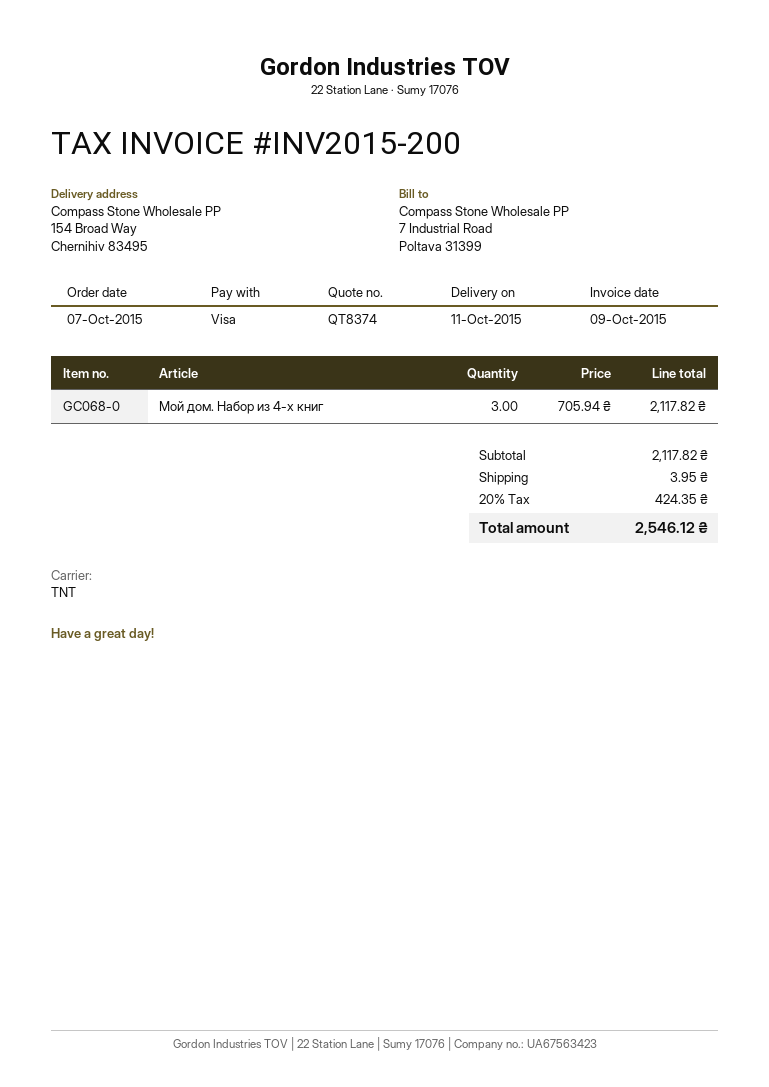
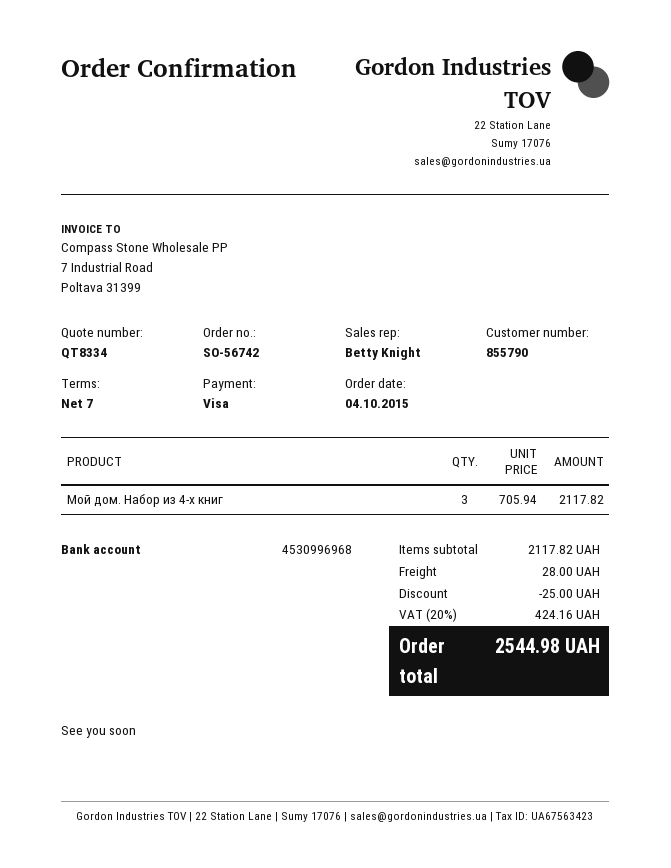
quote number: QT8374 -> QT8334
order date: 2015-10-07 -> 2015-10-04
discount: none -> 25.00
shipping: 3.95 -> 28.00
tax: 20% = 424.35 -> 20% = 424.16
total: 2546.12 -> 2544.98

